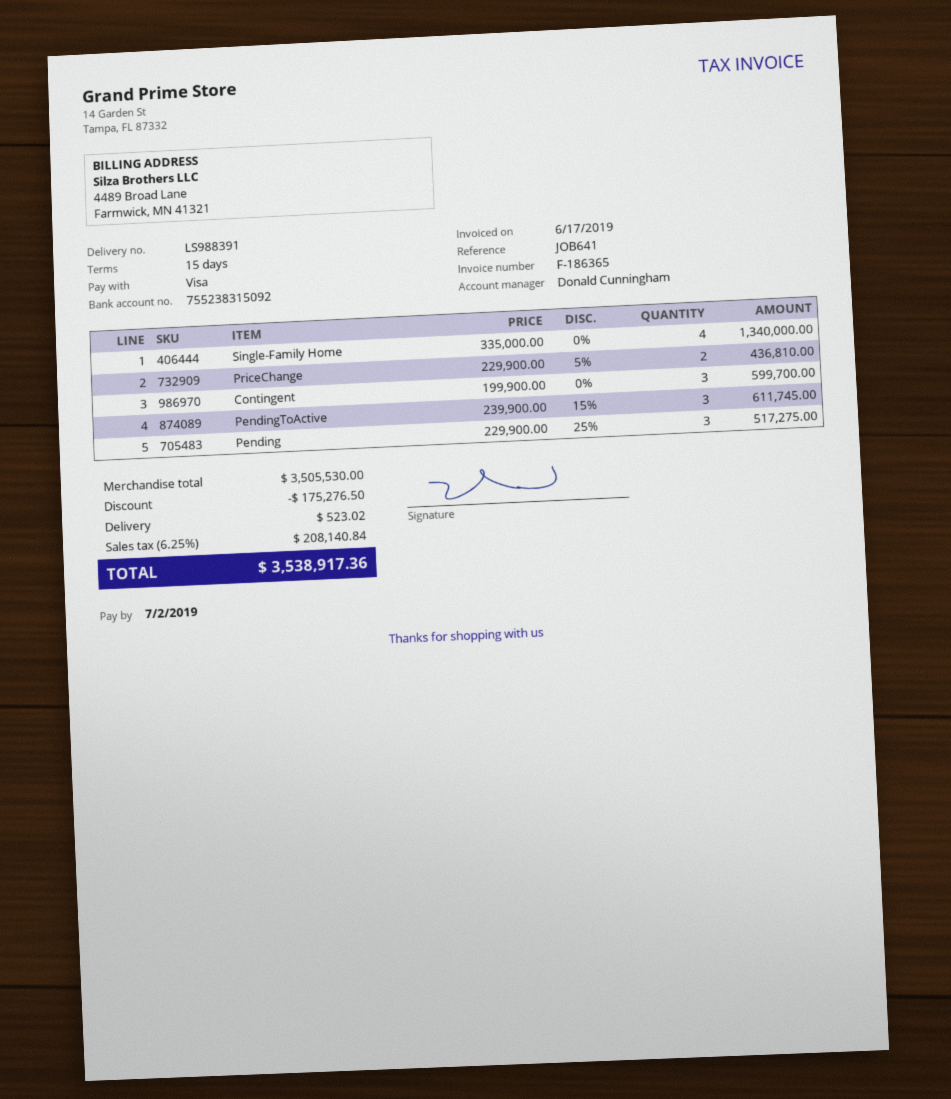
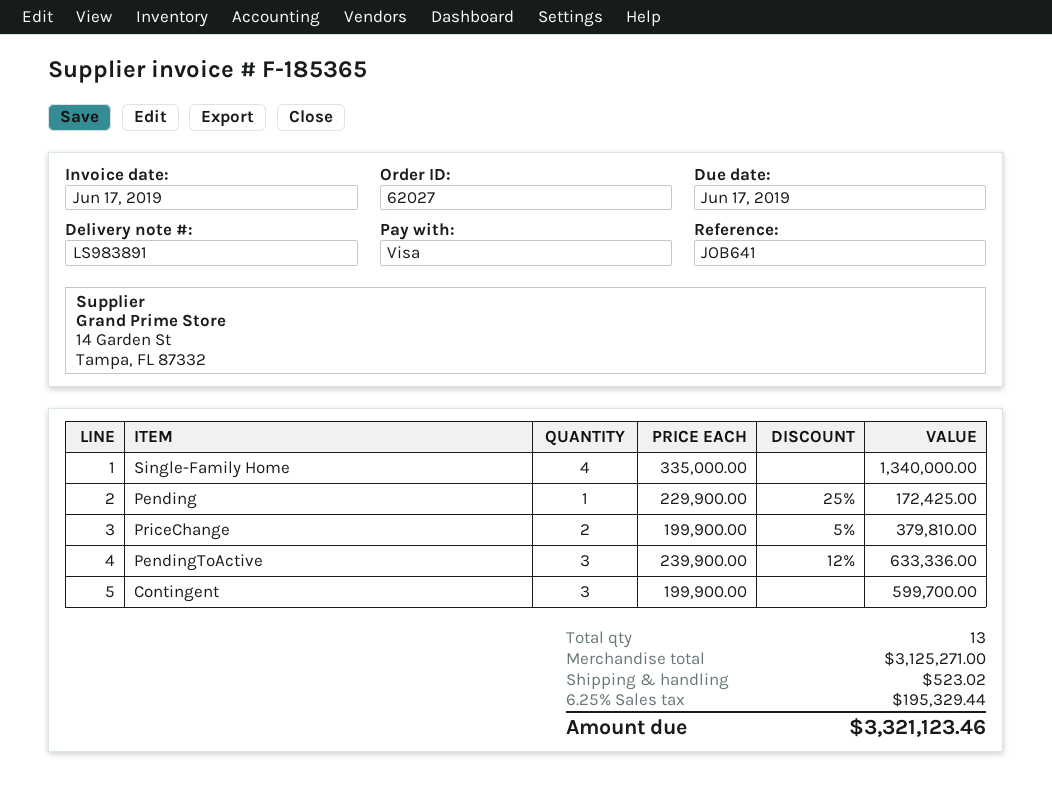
delivery note number: LS988391 -> LS983891
invoice number: F-186365 -> F-185365
due date: 2019-07-02 -> 2019-06-17
PriceChange: 2 x 229900.00 - 5% = 436810.00 -> 2 x 199900.00 - 5% = 379810.00
PendingToActive: 3 x 239900.00 - 15% = 611745.00 -> 3 x 239900.00 - 12% = 633336.00
Pending: 3 x 229900.00 - 25% = 517275.00 -> 1 x 229900.00 - 25% = 172425.00
subtotal: 3505530.00 -> 3125271.00
discount: 175276.50 -> none
tax: 6.25% = 208140.84 -> 6.25% = 195329.44
total: 3538917.36 -> 3321123.46

